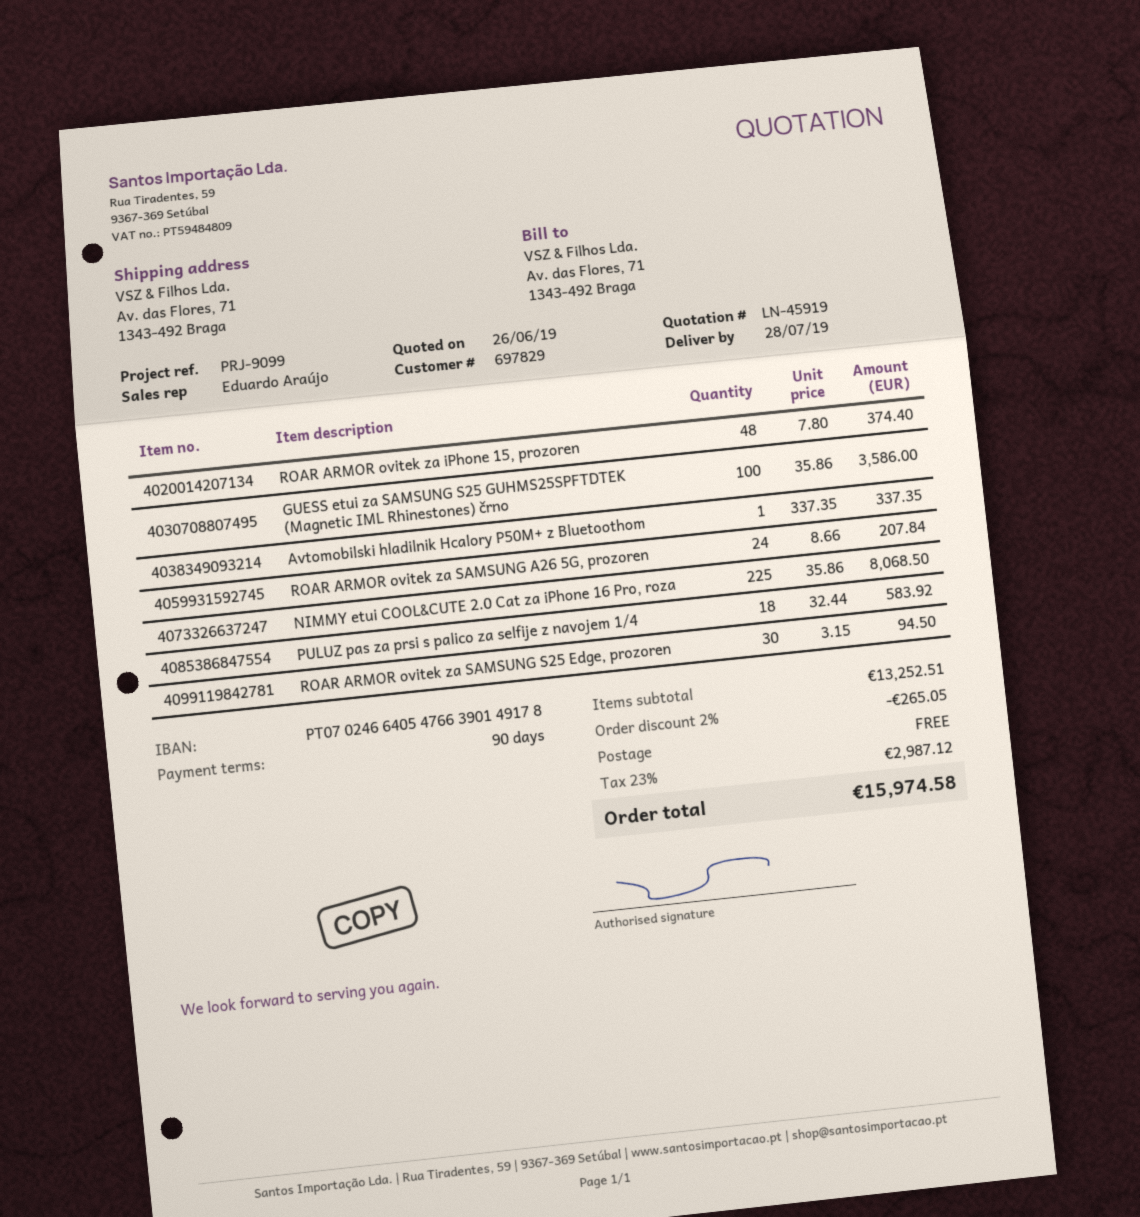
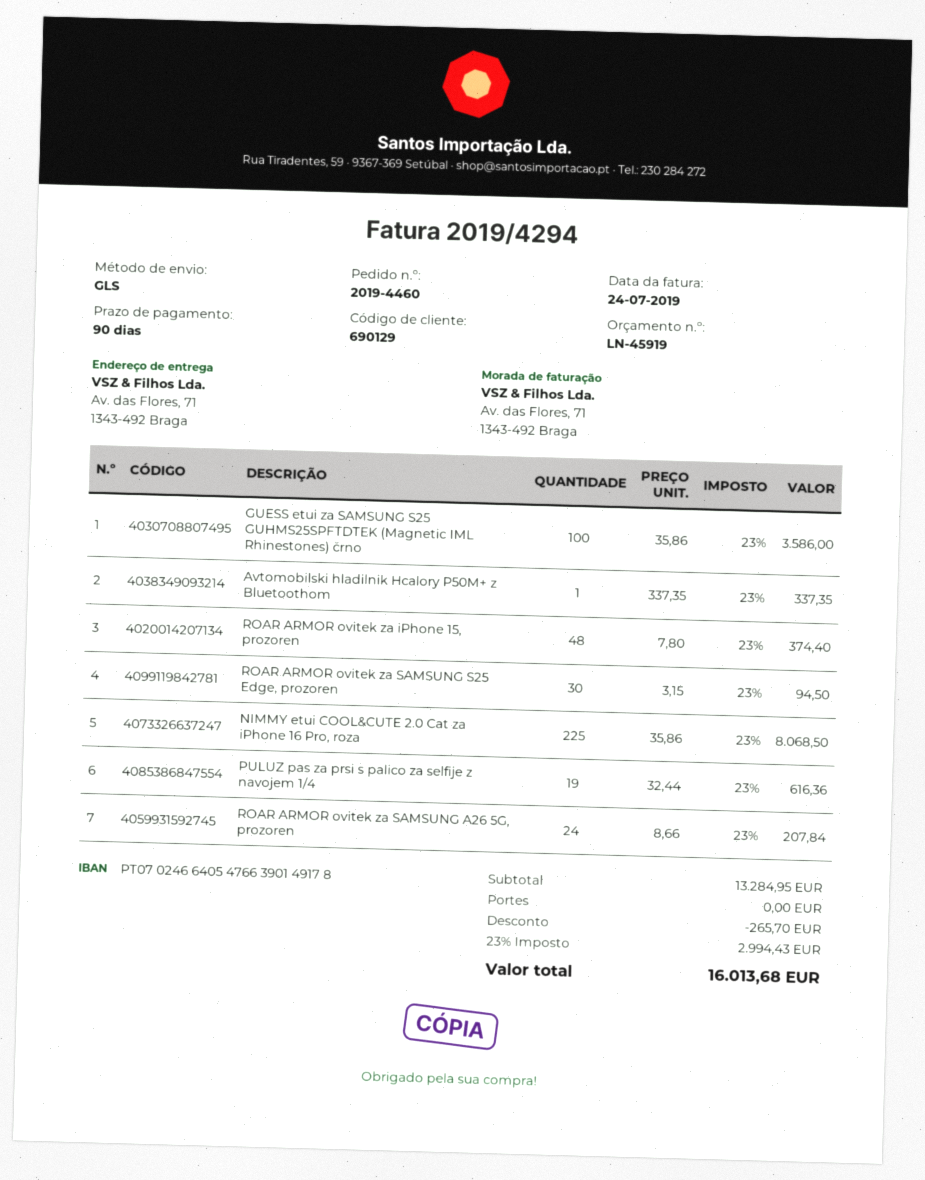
customer number: 697829 -> 690129
PULUZ pas za prsi s palico za selfije z navojem 1/4: 18 x 32.44 = 583.92 -> 19 x 32.44 = 616.36
subtotal: 13252.51 -> 13284.95
discount: 265.05 -> 265.70
tax: 23% = 2987.12 -> 23% = 2994.43
total: 15974.58 -> 16013.68

